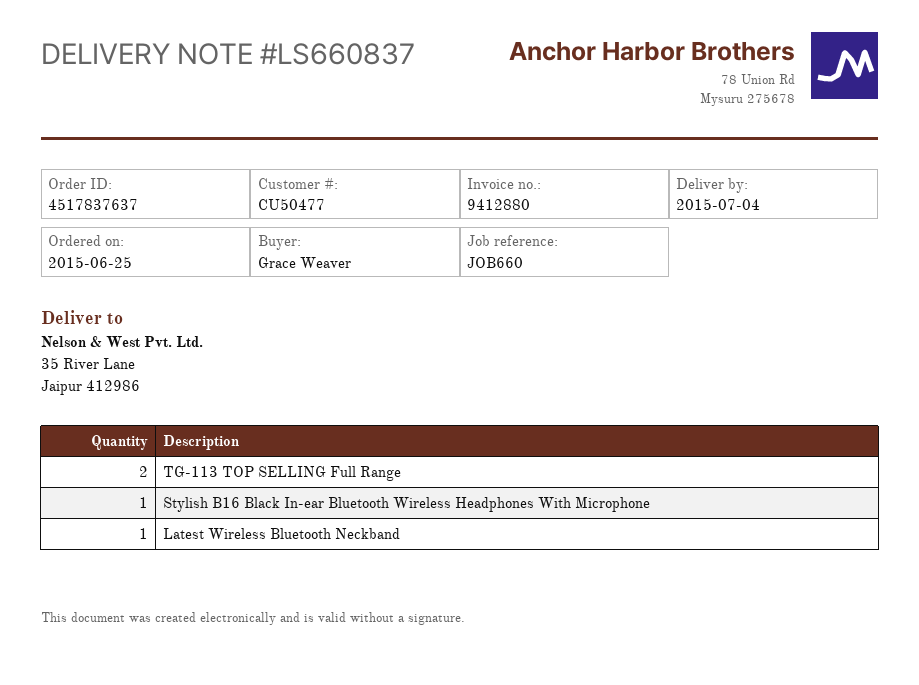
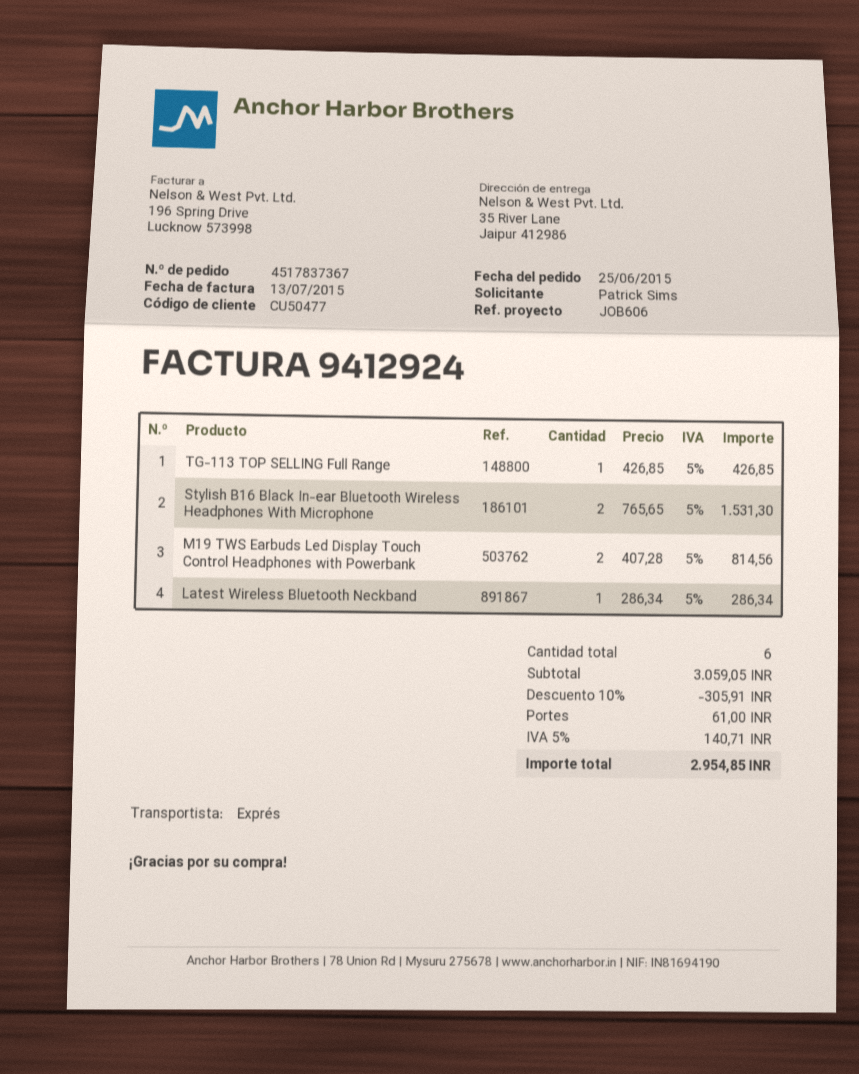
order number: 4517837637 -> 4517837367
invoice number: 9412880 -> 9412924
reference: JOB660 -> JOB606
ordered by: Grace Weaver -> Patrick Sims
TG-113 TOP SELLING Full Range: 2 -> 1
Stylish B16 Black In-ear Bluetooth Wireless Headphones With Microphone: 1 -> 2
M19 TWS Earbuds Led Display Touch Control Headphones with Powerbank: none -> 2

